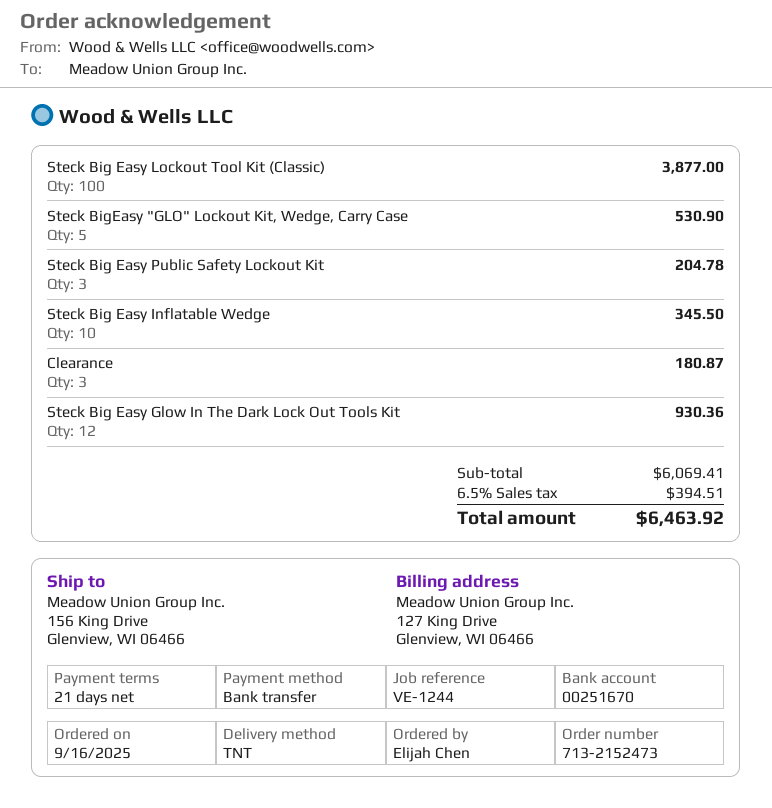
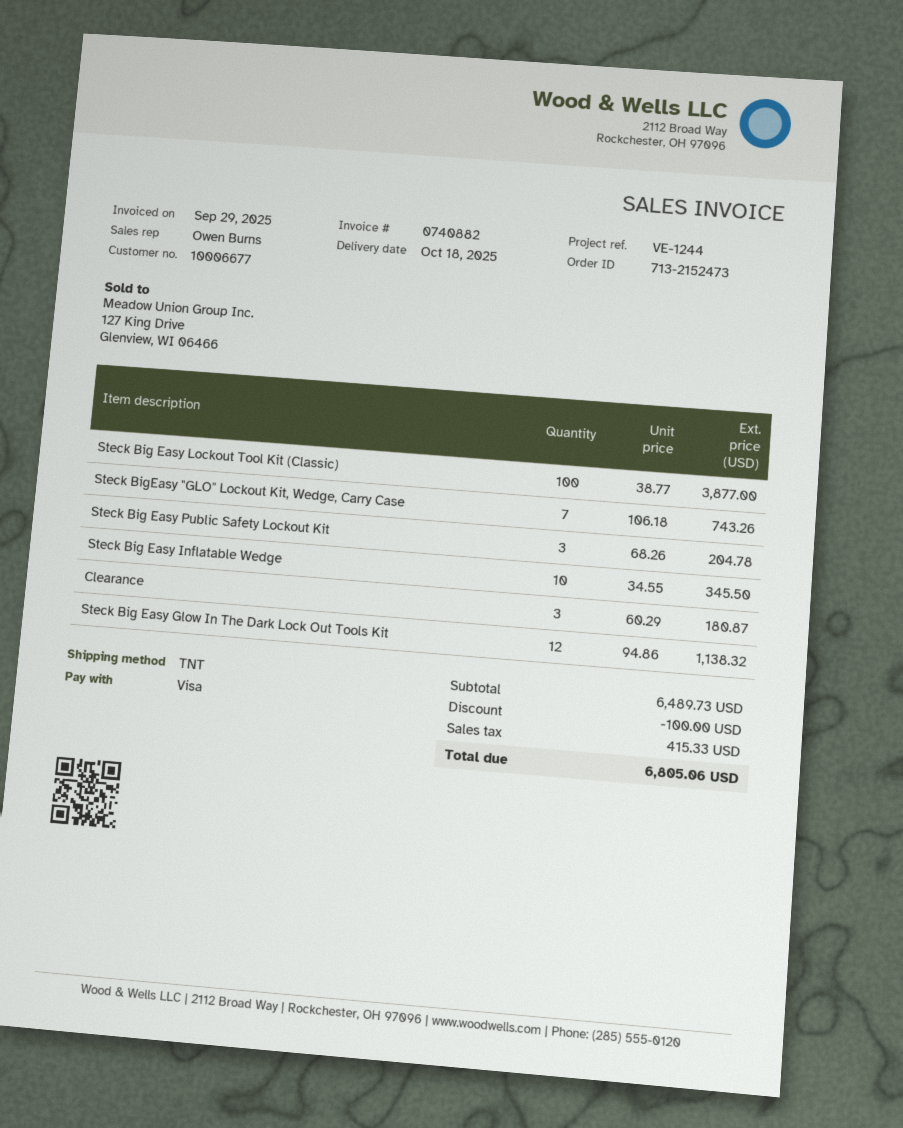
payment method: bank transfer -> Visa
Steck BigEasy "GLO" Lockout Kit, Wedge, Carry Case: 5 for 530.90 -> 7 for 743.26
Steck Big Easy Glow In The Dark Lock Out Tools Kit: 12 for 930.36 -> 12 for 1138.32
subtotal: 6069.41 -> 6489.73
discount: none -> 100.00
tax: 394.51 -> 415.33
total: 6463.92 -> 6805.06

